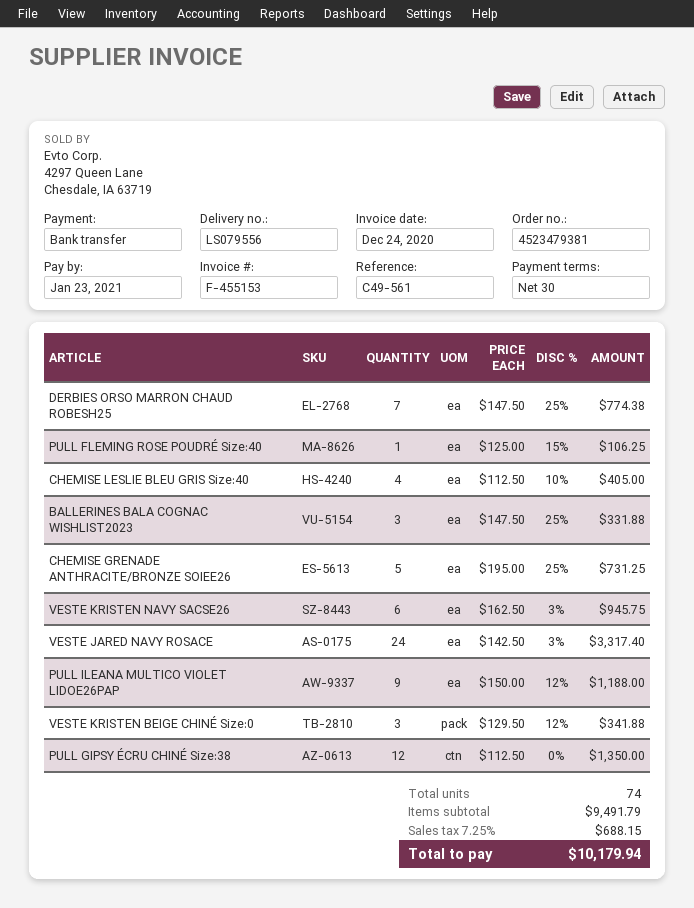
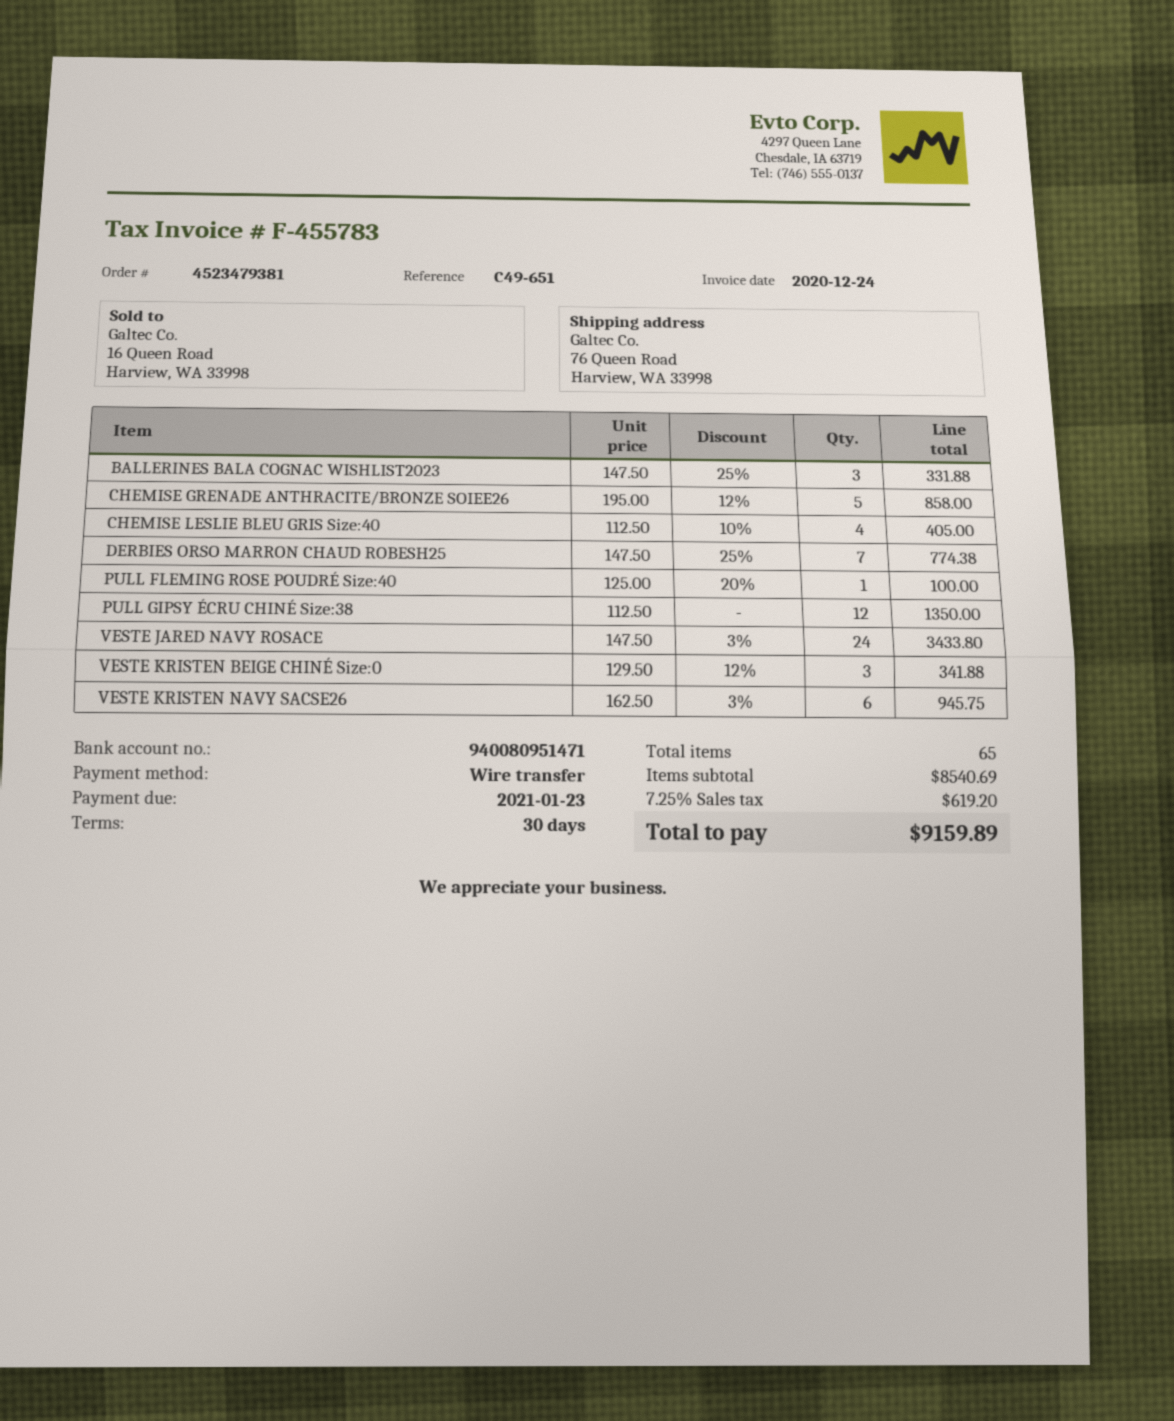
invoice number: F-455153 -> F-455783
reference: C49-561 -> C49-651
PULL FLEMING ROSE POUDRÉ Size:40: 1 x 125.00 - 15% = 106.25 -> 1 x 125.00 - 20% = 100.00
CHEMISE GRENADE ANTHRACITE/BRONZE SOIEE26: 5 x 195.00 - 25% = 731.25 -> 5 x 195.00 - 12% = 858.00
VESTE JARED NAVY ROSACE: 24 x 142.50 - 3% = 3317.40 -> 24 x 147.50 - 3% = 3433.80
PULL ILEANA MULTICO VIOLET LIDOE26PAP: 9 x 150.00 - 12% = 1188.00 -> none
total quantity: 74 -> 65
subtotal: 9491.79 -> 8540.69
tax: 7.25% = 688.15 -> 7.25% = 619.20
total: 10179.94 -> 9159.89

